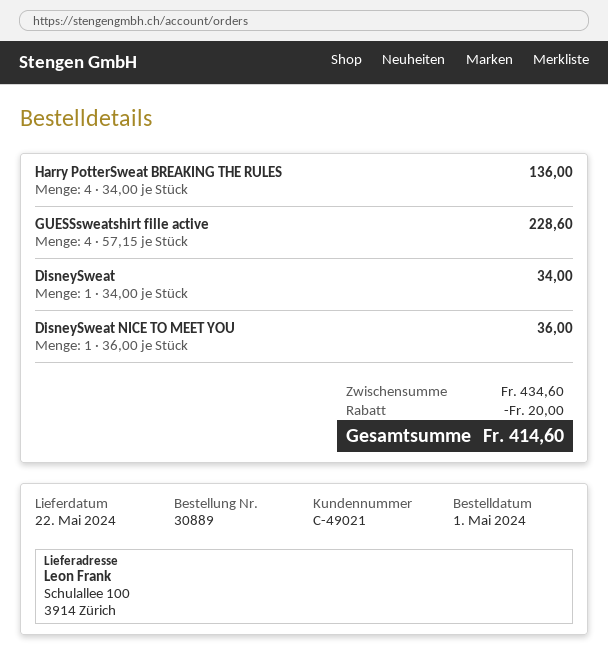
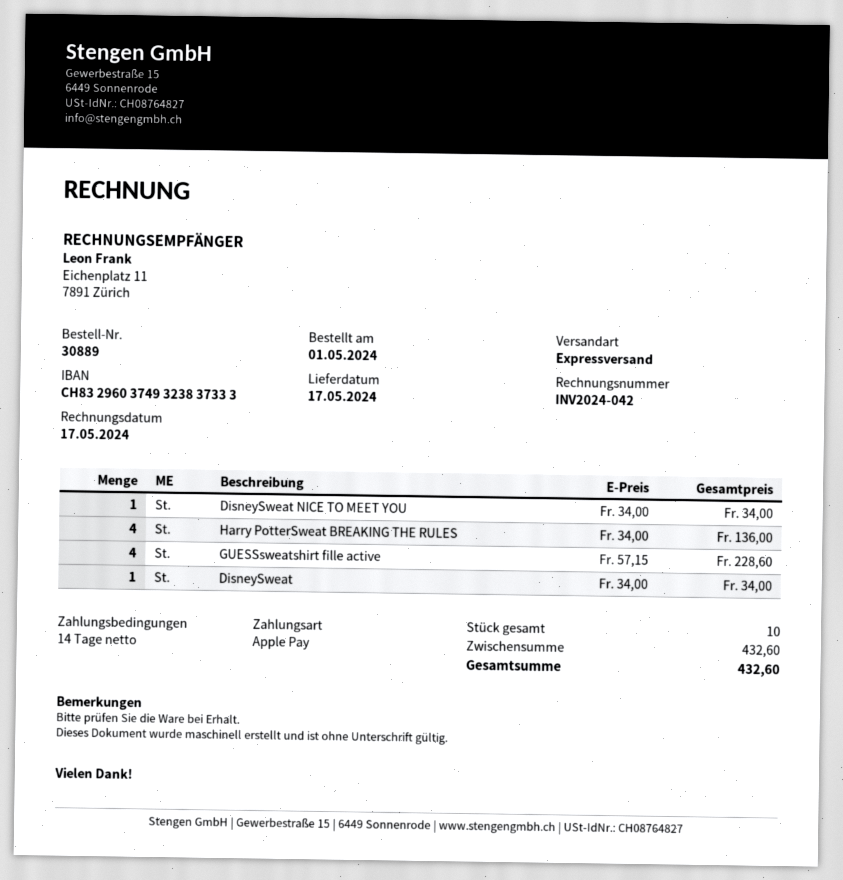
delivery date: 2024-05-22 -> 2024-05-17
DisneySweat NICE TO MEET YOU: 1 x 36.00 = 36.00 -> 1 x 34.00 = 34.00
subtotal: 434.60 -> 432.60
discount: 20.00 -> none
total: 414.60 -> 432.60

